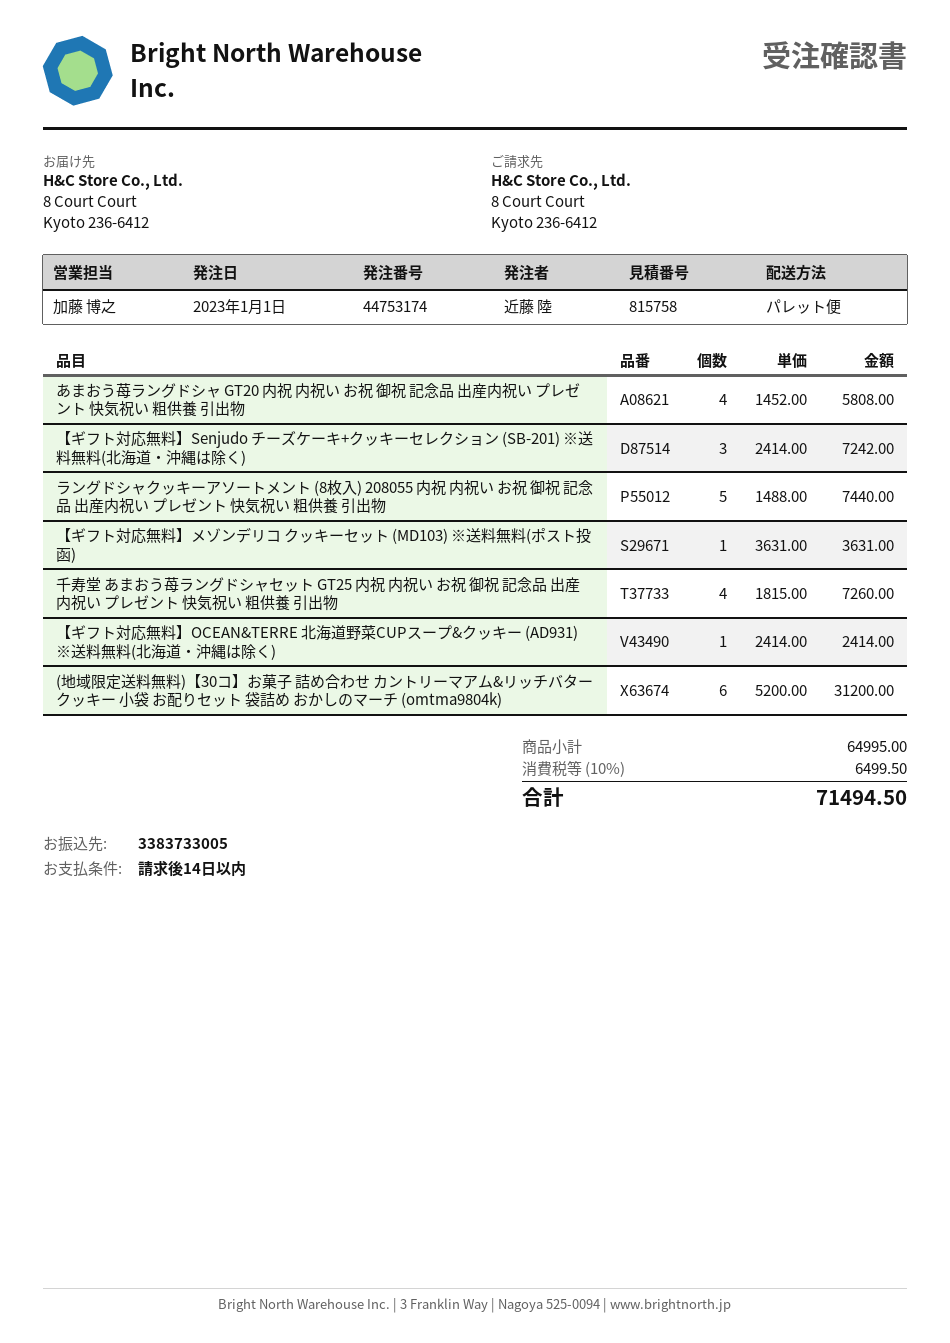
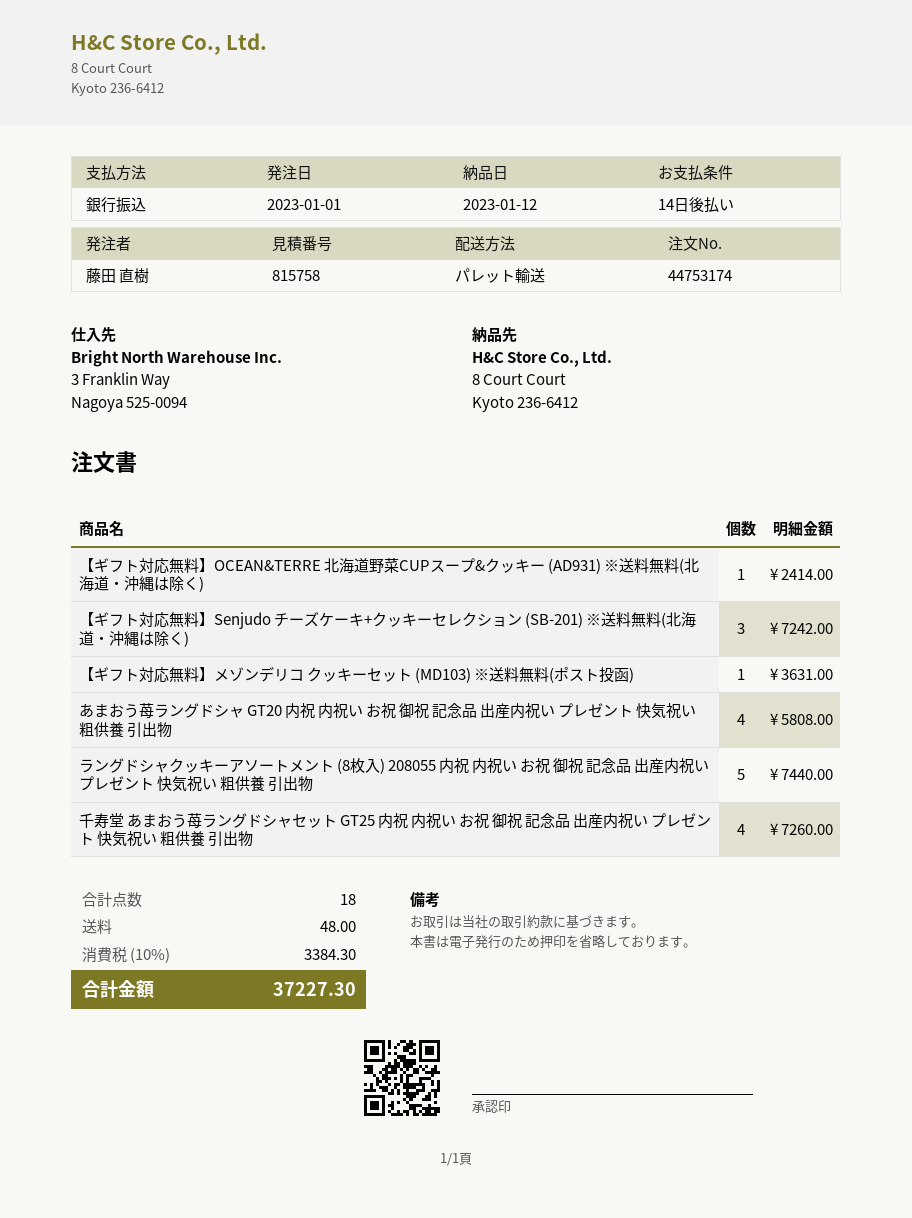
ordered by: 近藤 陸 -> 藤田 直樹
(地域限定送料無料)【30コ】お菓子 詰め合わせ カントリーマアム&リッチバタークッキー 小袋 お配りセット 袋詰め おかしのマーチ (omtma9804k): 6 for 31200.00 -> none
shipping: none -> 48.00
tax: 10% = 6499.50 -> 10% = 3384.30
total: 71494.50 -> 37227.30

